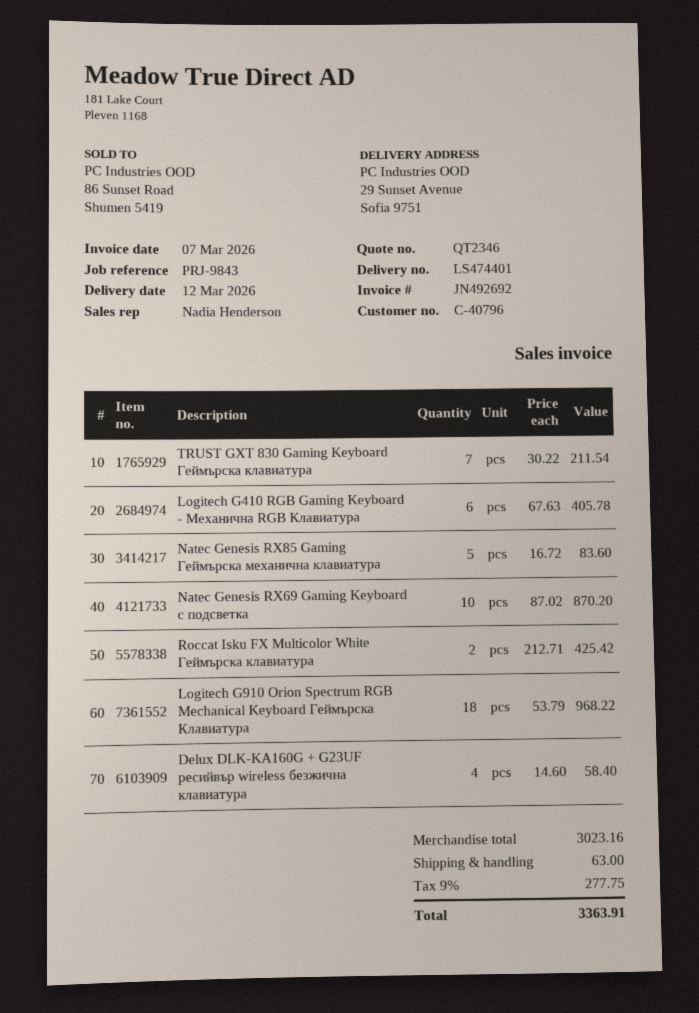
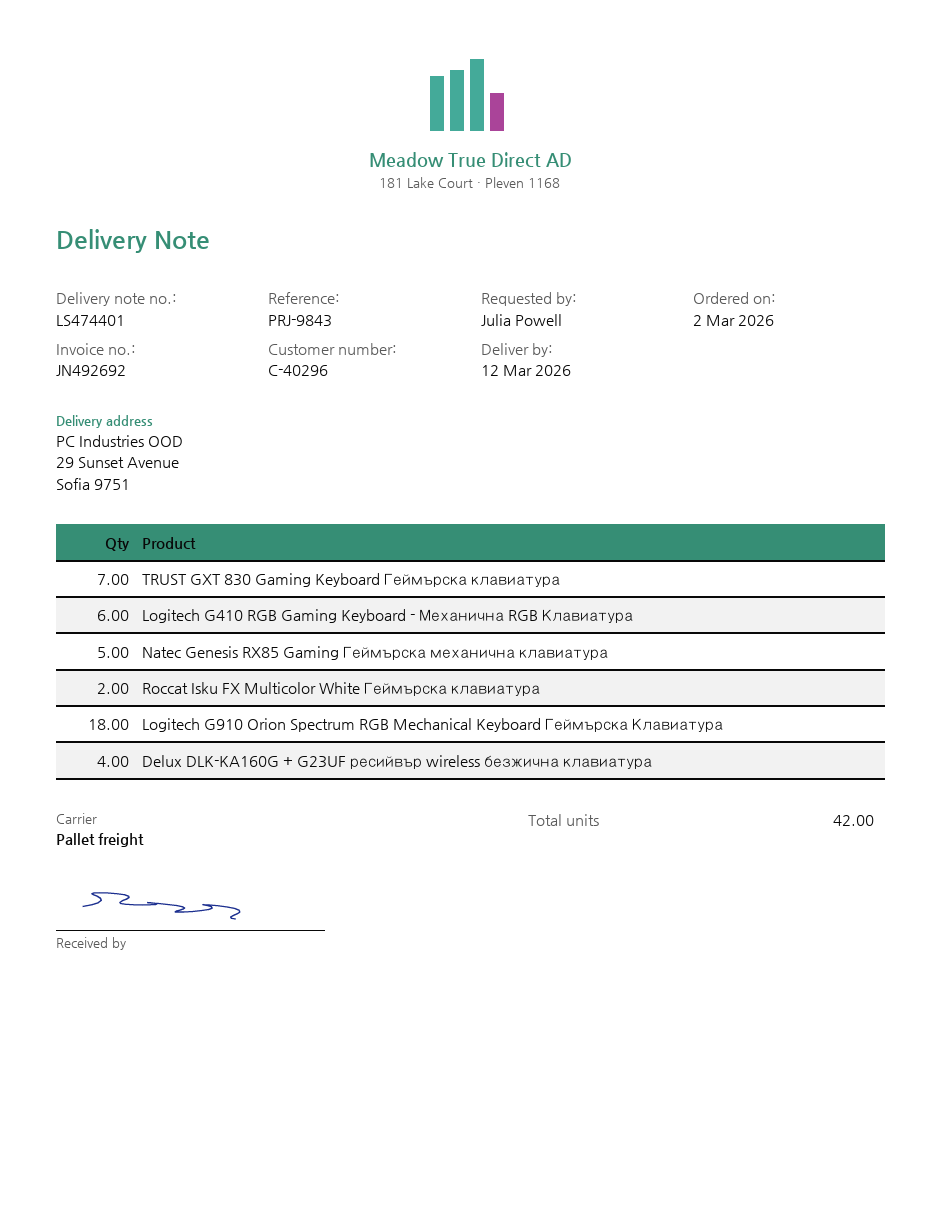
customer number: C-40796 -> C-40296
Natec Genesis RX69 Gaming Keyboard с подсветка: 10 -> none

